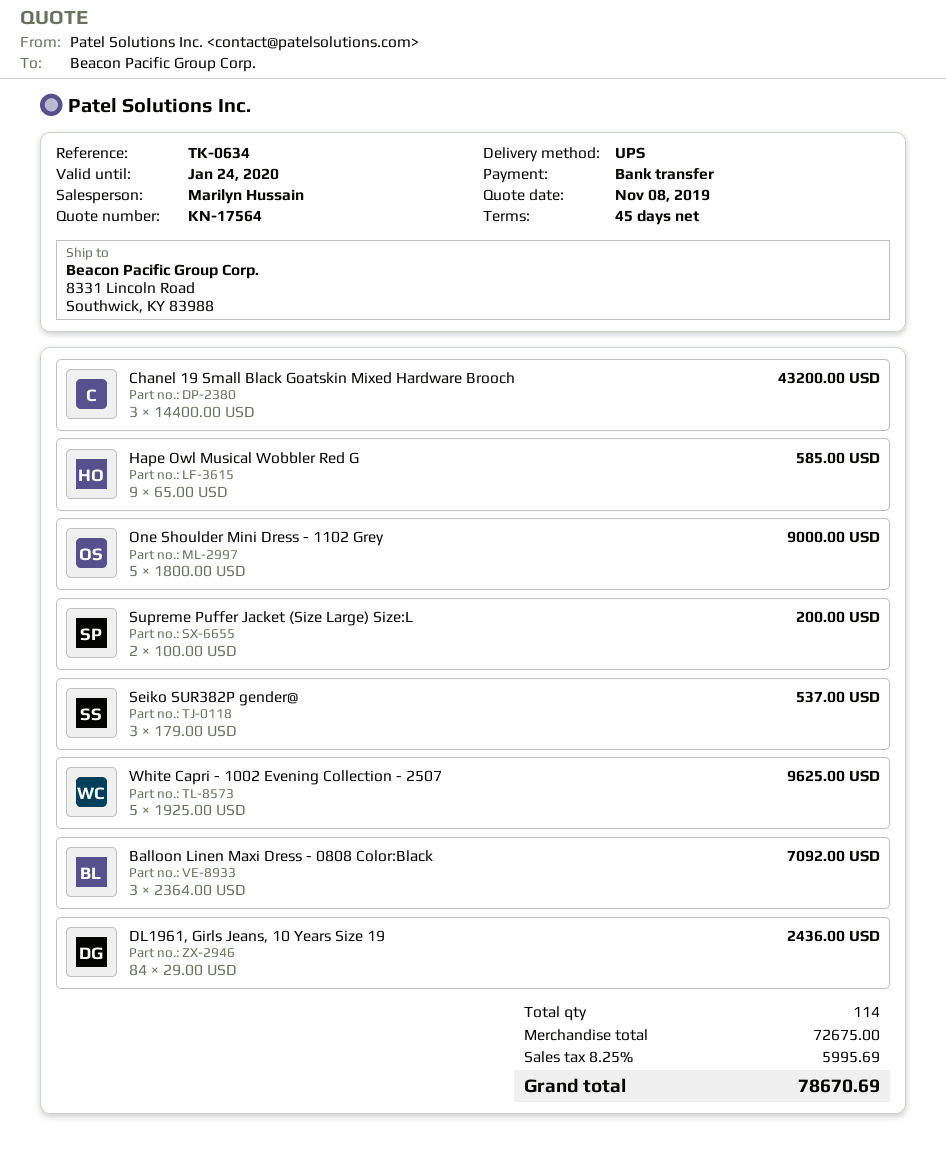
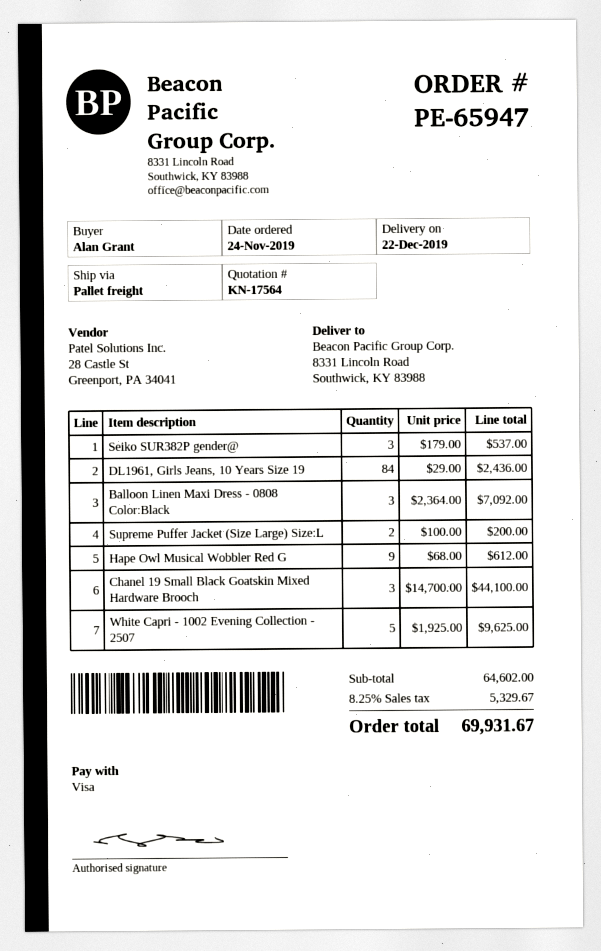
payment method: bank transfer -> Visa
shipping method: UPS -> pallet freight
Chanel 19 Small Black Goatskin Mixed Hardware Brooch: 3 x 14400.00 = 43200.00 -> 3 x 14700.00 = 44100.00
Hape Owl Musical Wobbler Red G: 9 x 65.00 = 585.00 -> 9 x 68.00 = 612.00
One Shoulder Mini Dress - 1102 Grey: 5 x 1800.00 = 9000.00 -> none
subtotal: 72675.00 -> 64602.00
tax: 8.25% = 5995.69 -> 8.25% = 5329.67
total: 78670.69 -> 69931.67

